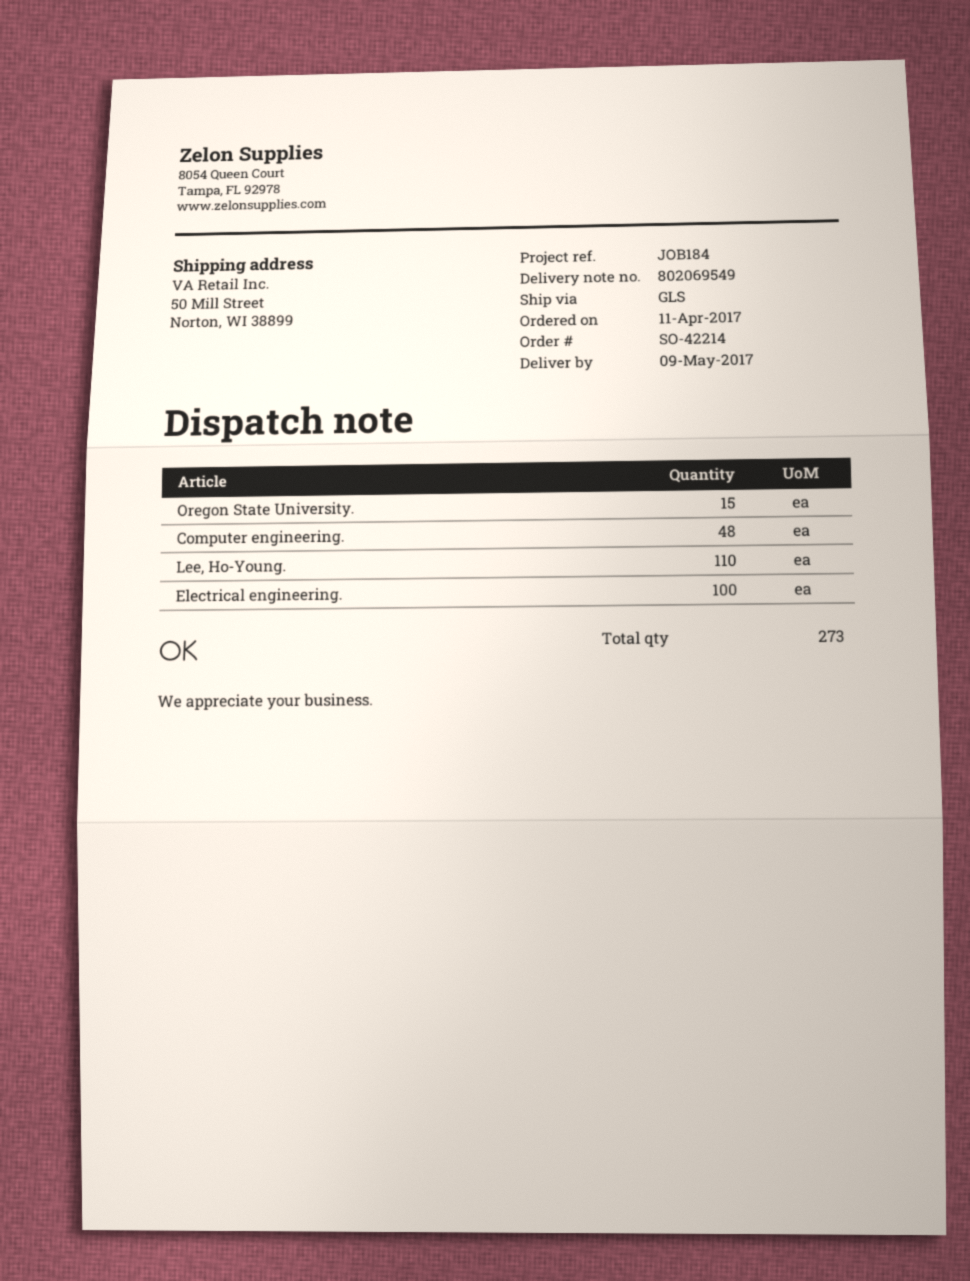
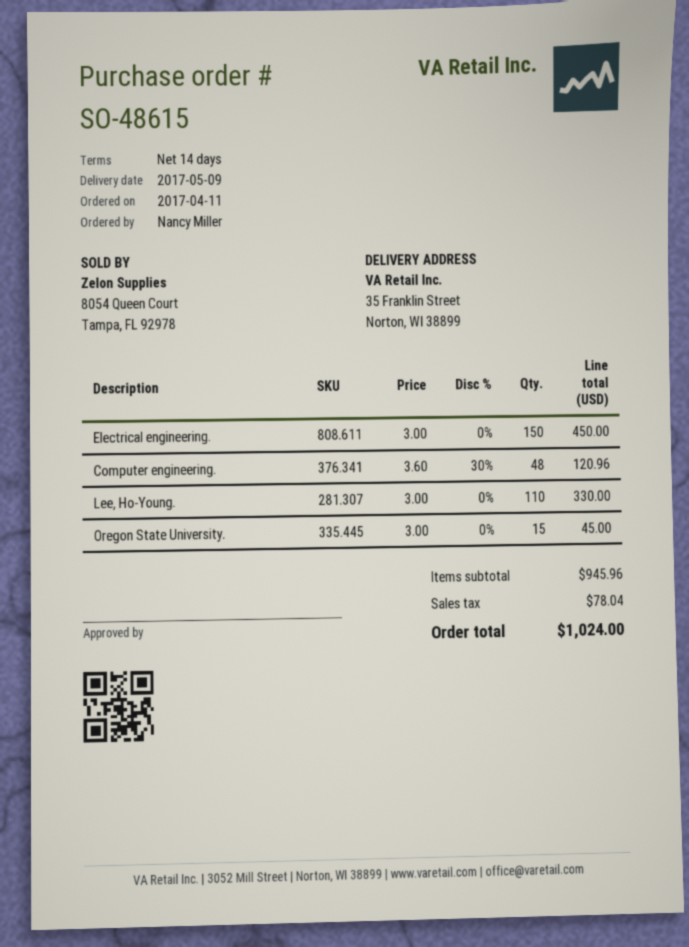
order number: SO-42214 -> SO-48615
ship to: 50 Mill Street, Norton, WI 38899 -> 35 Franklin Street, Norton, WI 38899
Electrical engineering.: 100 -> 150

